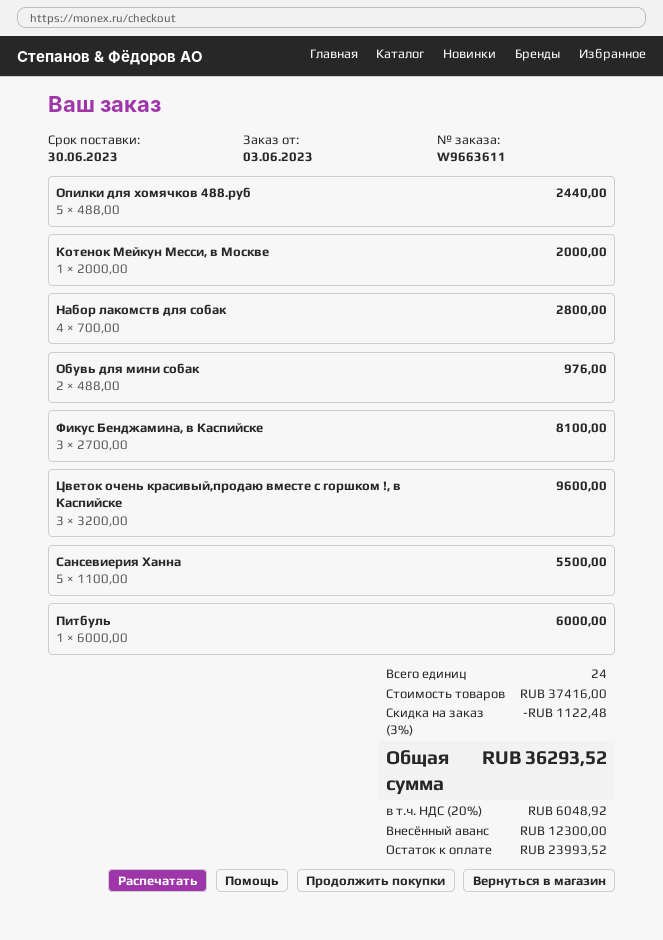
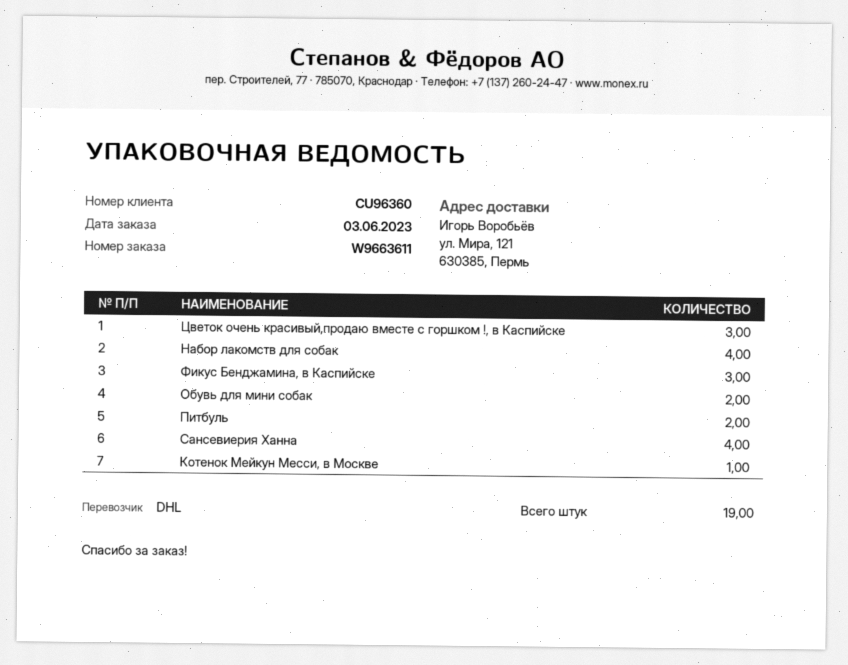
Опилки для хомячков 488.руб: 5 -> none
Сансевиерия Ханна: 5 -> 4
Питбуль: 1 -> 2
total quantity: 24 -> 19

